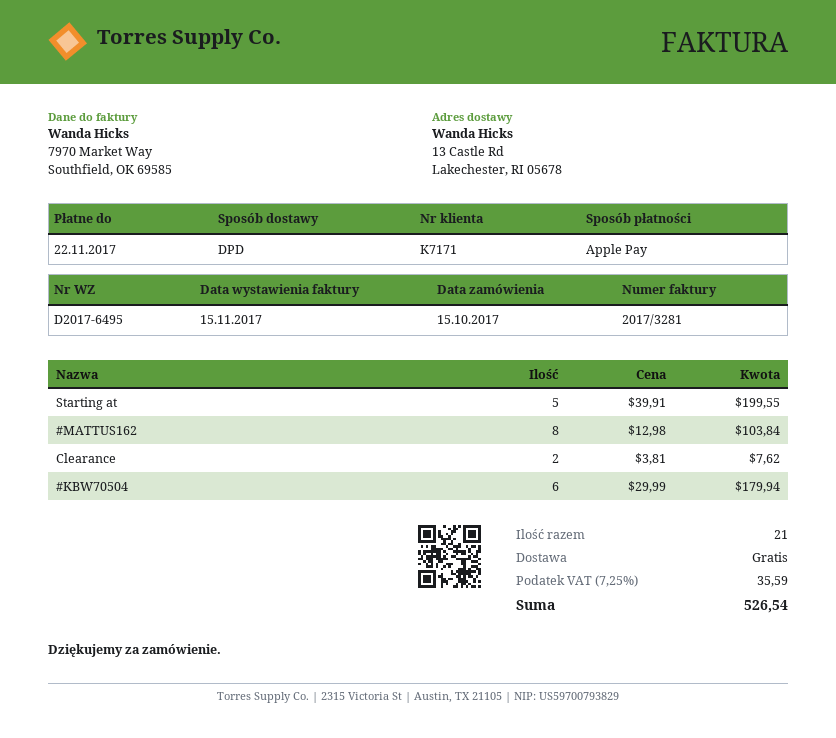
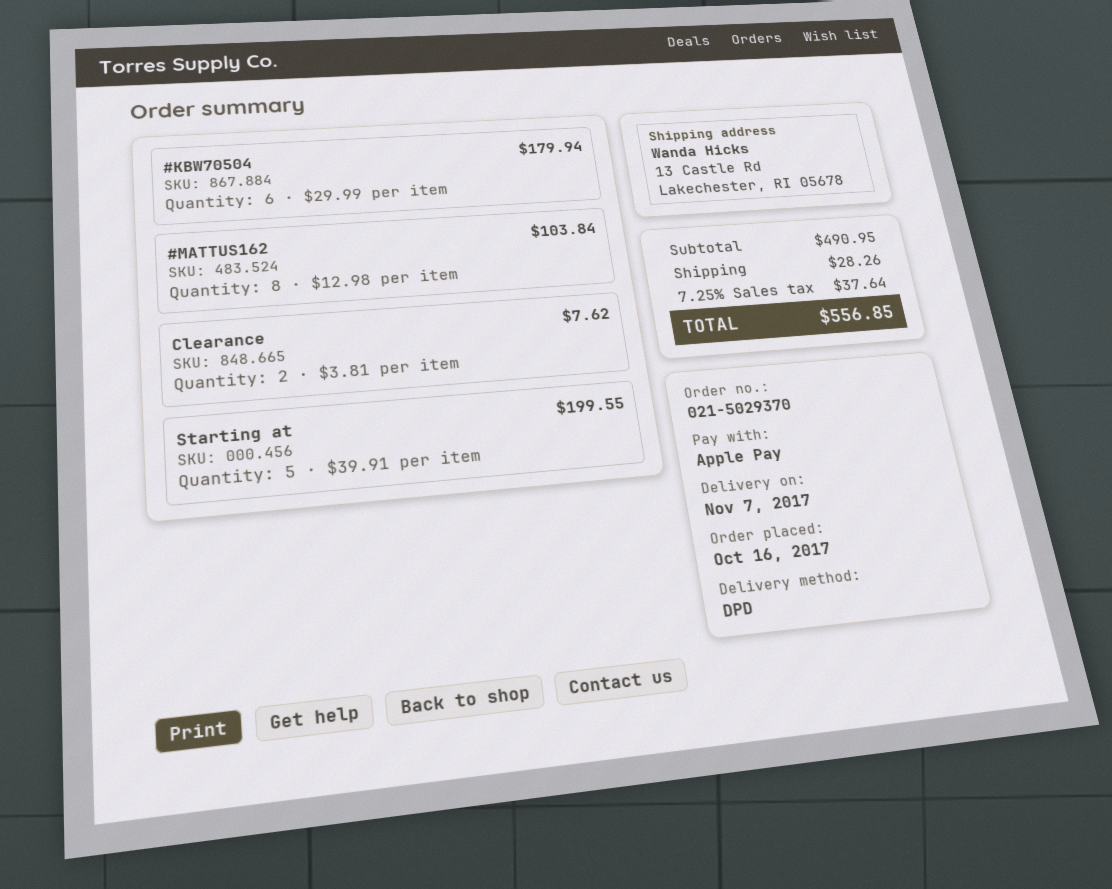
order date: 2017-10-15 -> 2017-10-16
shipping: 0.00 -> 28.26
tax: 7.25% = 35.59 -> 7.25% = 37.64
total: 526.54 -> 556.85

